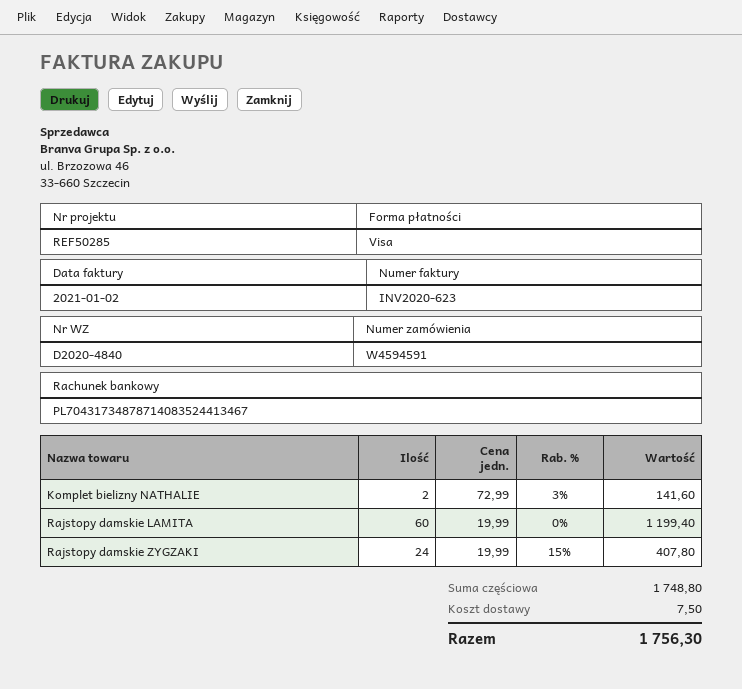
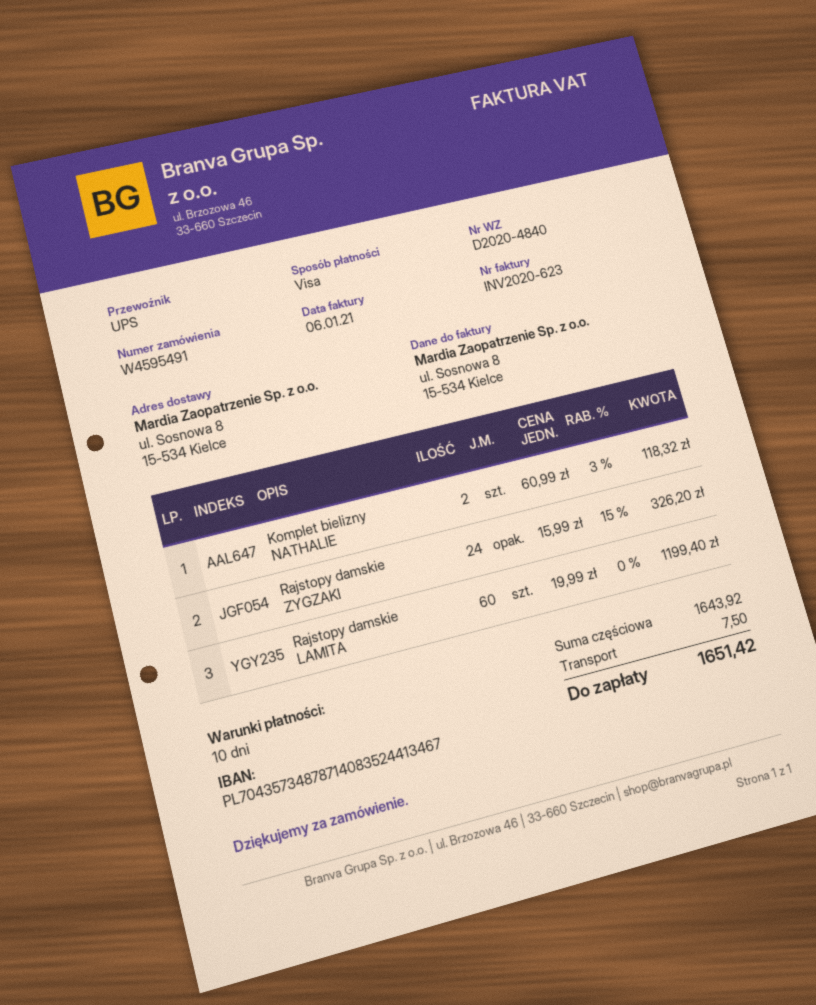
order number: W4594591 -> W4595491
invoice date: 2021-01-02 -> 2021-01-06
bank account: PL70431734878714083524413467 -> PL70435734878714083524413467
Komplet bielizny NATHALIE: 2 x 72.99 - 3% = 141.60 -> 2 x 60.99 - 3% = 118.32
Rajstopy damskie ZYGZAKI: 24 x 19.99 - 15% = 407.80 -> 24 x 15.99 - 15% = 326.20
subtotal: 1748.80 -> 1643.92
total: 1756.30 -> 1651.42

